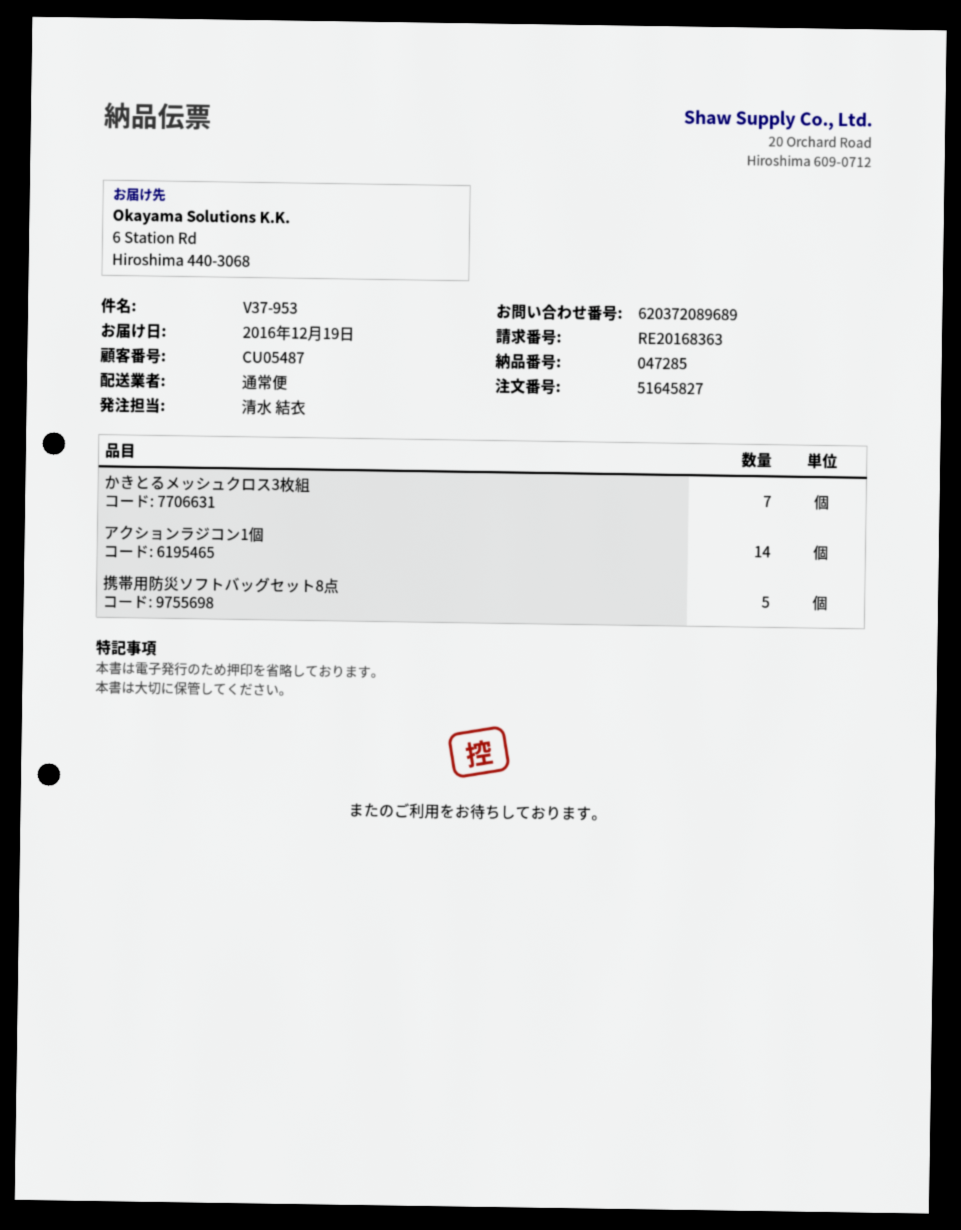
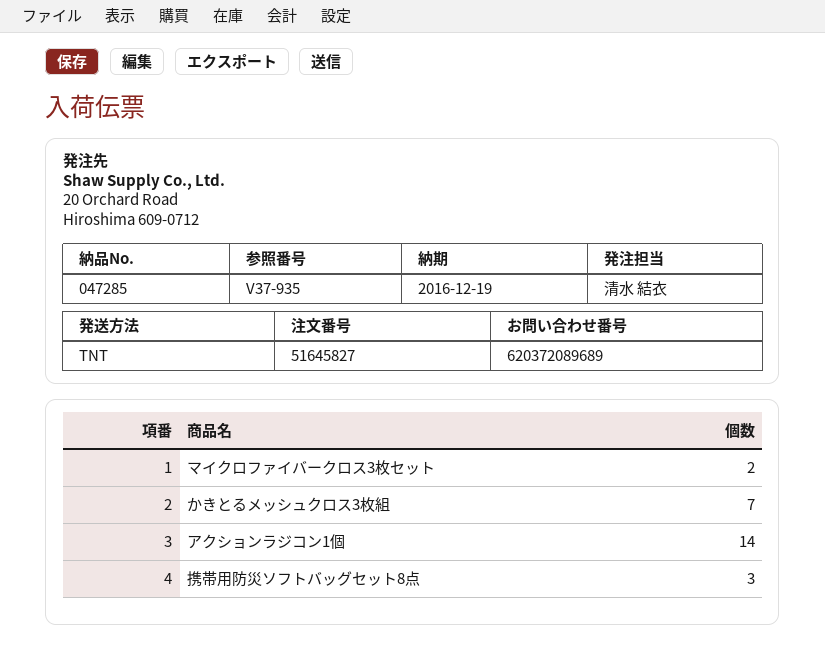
reference: V37-953 -> V37-935
shipping method: standard -> TNT
携帯用防災ソフトバッグセット8点: 5 -> 3
マイクロファイバークロス3枚セット: none -> 2

